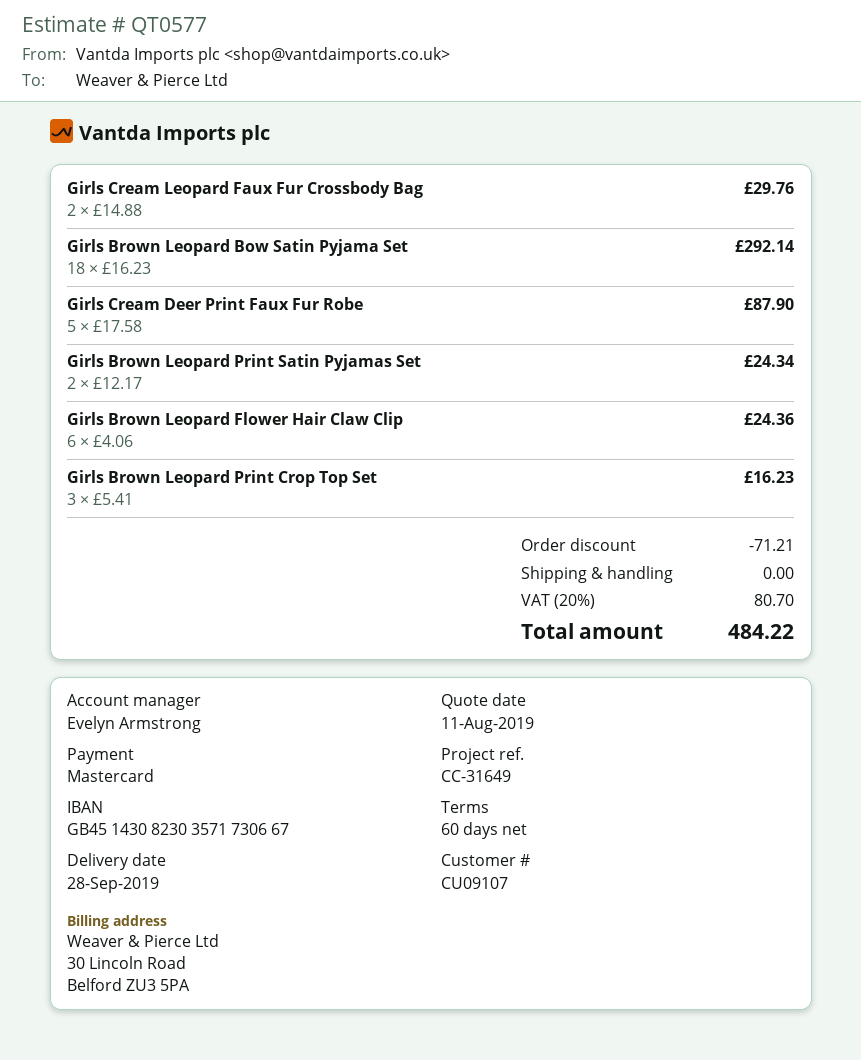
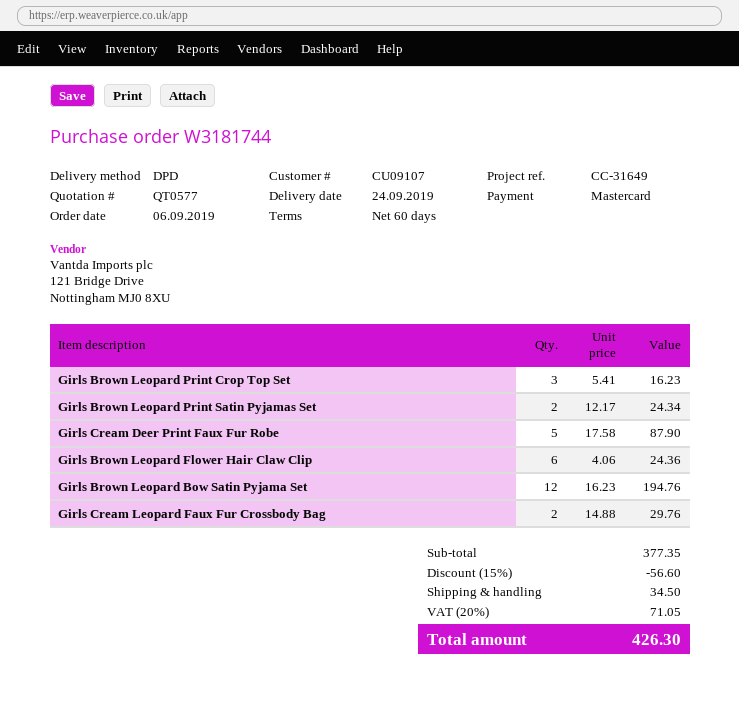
delivery date: 2019-09-28 -> 2019-09-24
Girls Brown Leopard Bow Satin Pyjama Set: 18 x 16.23 = 292.14 -> 12 x 16.23 = 194.76
discount: 71.21 -> 56.60
shipping: 0.00 -> 34.50
tax: 20% = 80.70 -> 20% = 71.05
total: 484.22 -> 426.30

